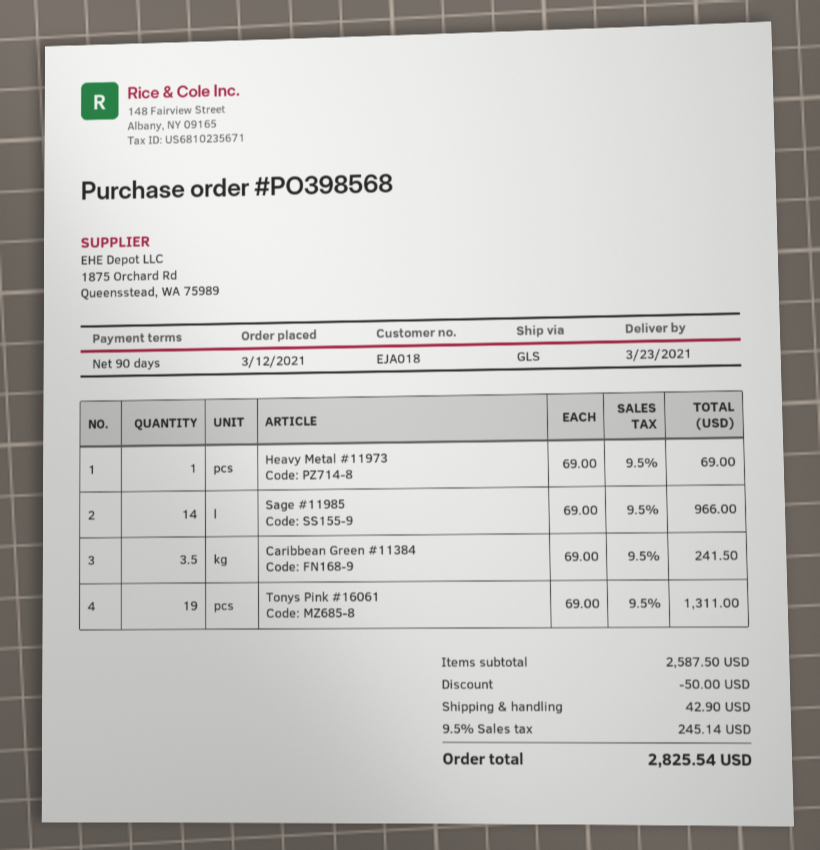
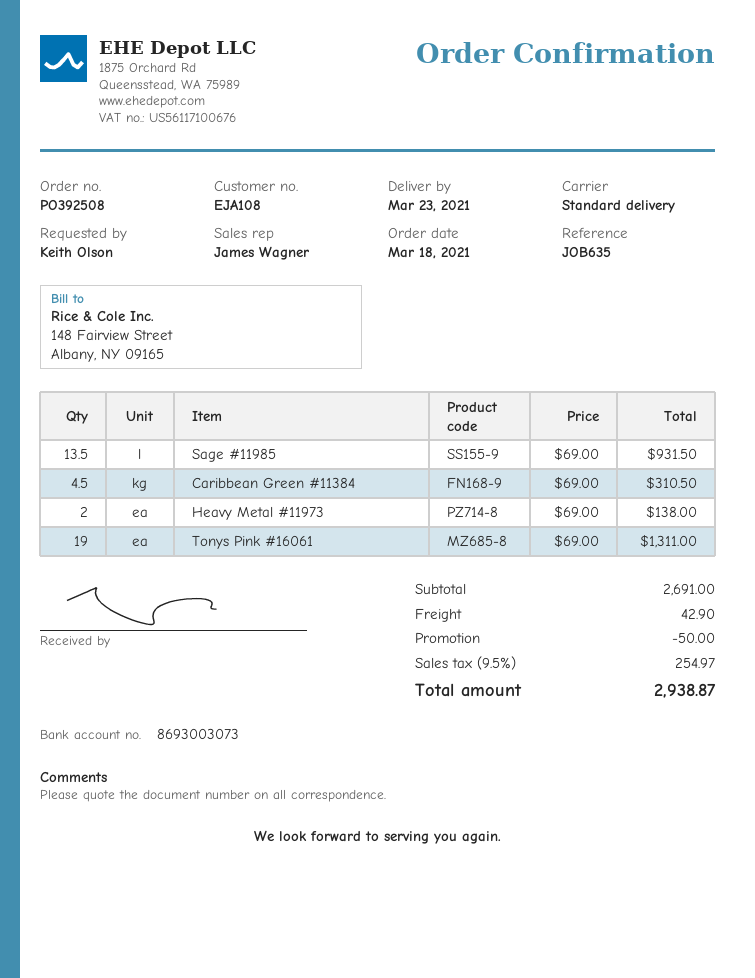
order number: PO398568 -> PO392508
order date: 2021-03-12 -> 2021-03-18
customer number: EJA018 -> EJA108
shipping method: GLS -> standard
Heavy Metal #11973: 1 x 69.00 = 69.00 -> 2 x 69.00 = 138.00
Sage #11985: 14 x 69.00 = 966.00 -> 13.5 x 69.00 = 931.50
Caribbean Green #11384: 3.5 x 69.00 = 241.50 -> 4.5 x 69.00 = 310.50
subtotal: 2587.50 -> 2691.00
tax: 9.5% = 245.14 -> 9.5% = 254.97
total: 2825.54 -> 2938.87

